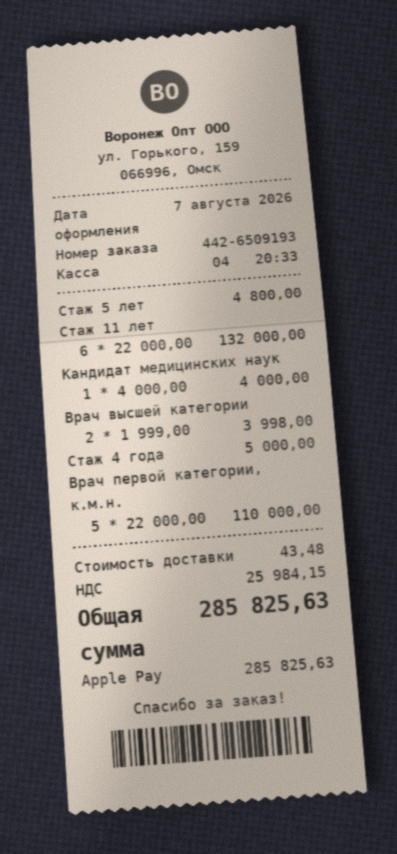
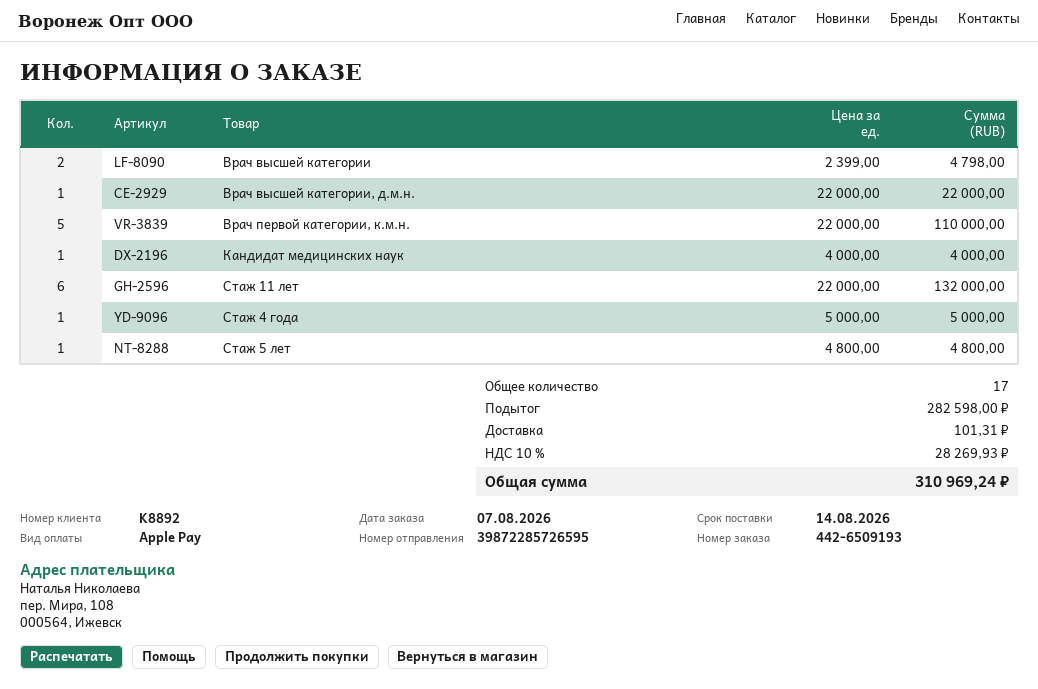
Врач высшей категории: 2 x 1999.00 = 3998.00 -> 2 x 2399.00 = 4798.00
Врач высшей категории, д.м.н.: none -> 1 x 22000.00 = 22000.00
shipping: 43.48 -> 101.31
tax: 25984.15 -> 28269.93
total: 285825.63 -> 310969.24

